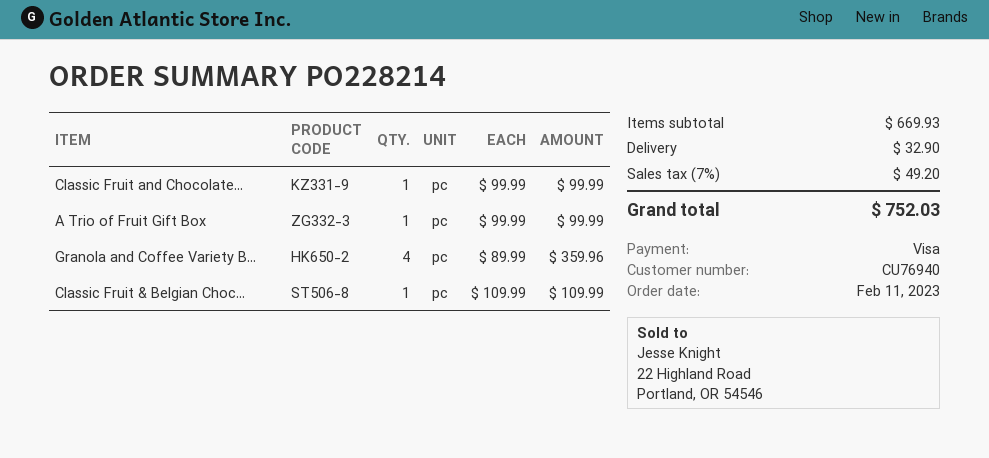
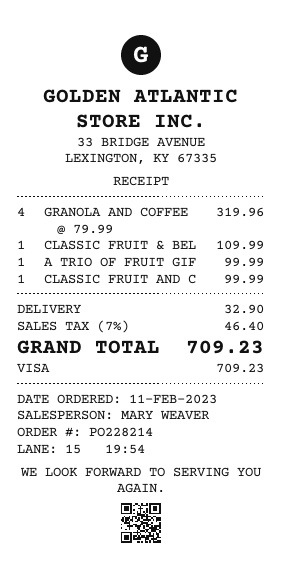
Granola and Coffee Variety B...: 4 x 89.99 = 359.96 -> 4 x 79.99 = 319.96
tax: 7% = 49.20 -> 7% = 46.40
total: 752.03 -> 709.23

